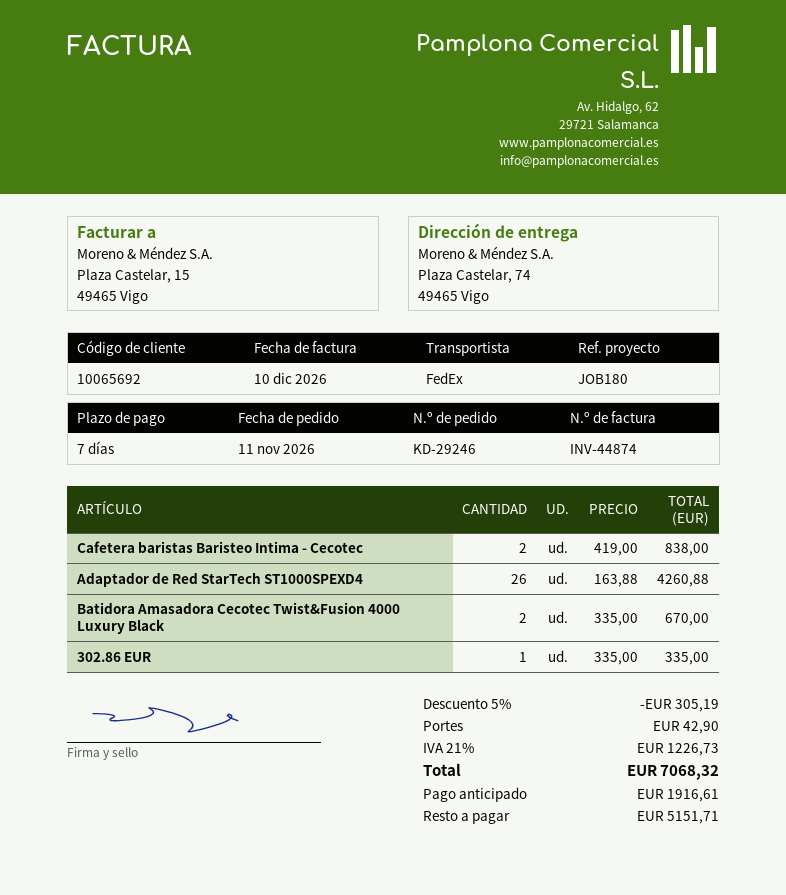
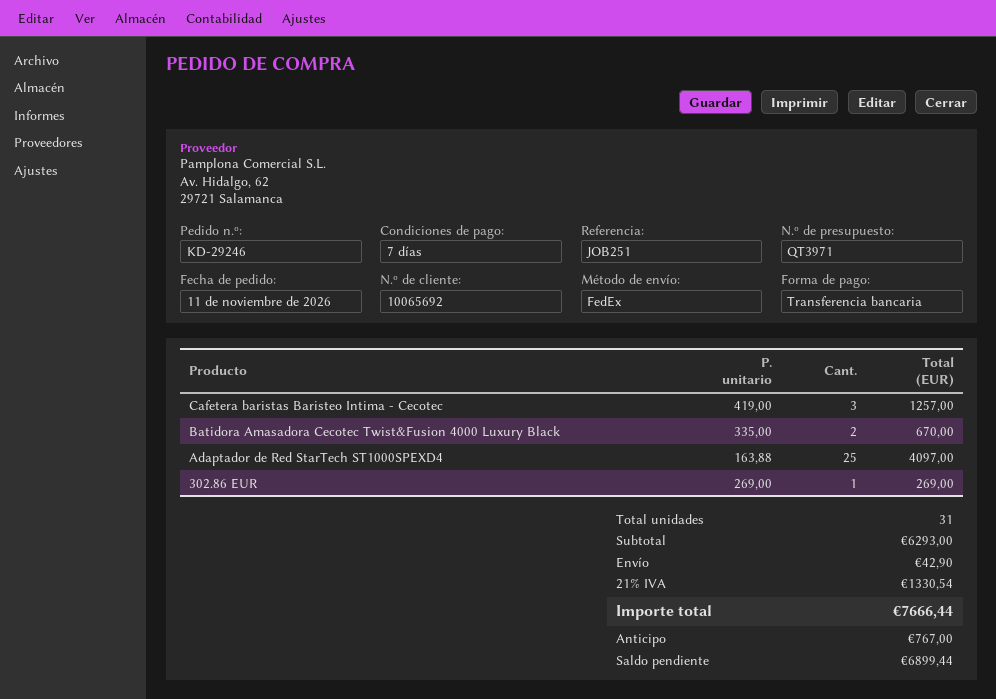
reference: JOB180 -> JOB251
Cafetera baristas Baristeo Intima - Cecotec: 2 x 419.00 = 838.00 -> 3 x 419.00 = 1257.00
Adaptador de Red StarTech ST1000SPEXD4: 26 x 163.88 = 4260.88 -> 25 x 163.88 = 4097.00
302.86 EUR: 1 x 335.00 = 335.00 -> 1 x 269.00 = 269.00
discount: 5% = 305.19 -> none
tax: 21% = 1226.73 -> 21% = 1330.54
total: 7068.32 -> 7666.44
deposit: 1916.61 -> 767.00
balance: 5151.71 -> 6899.44

